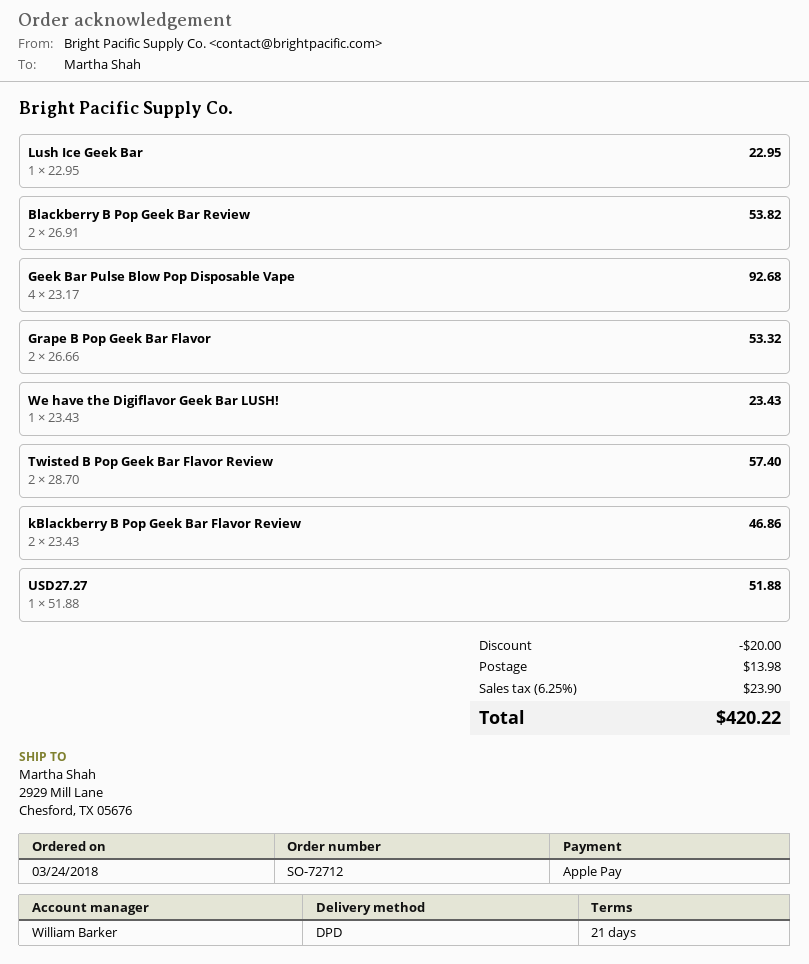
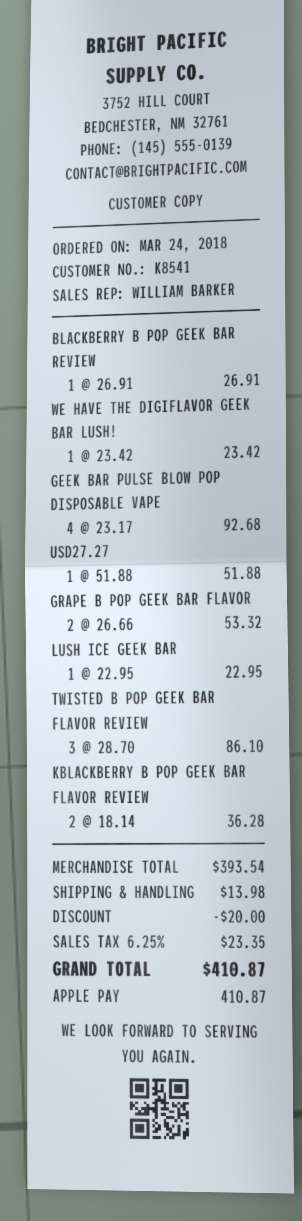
Blackberry B Pop Geek Bar Review: 2 x 26.91 = 53.82 -> 1 x 26.91 = 26.91
We have the Digiflavor Geek Bar LUSH!: 1 x 23.43 = 23.43 -> 1 x 23.42 = 23.42
Twisted B Pop Geek Bar Flavor Review: 2 x 28.70 = 57.40 -> 3 x 28.70 = 86.10
kBlackberry B Pop Geek Bar Flavor Review: 2 x 23.43 = 46.86 -> 2 x 18.14 = 36.28
tax: 6.25% = 23.90 -> 6.25% = 23.35
total: 420.22 -> 410.87

